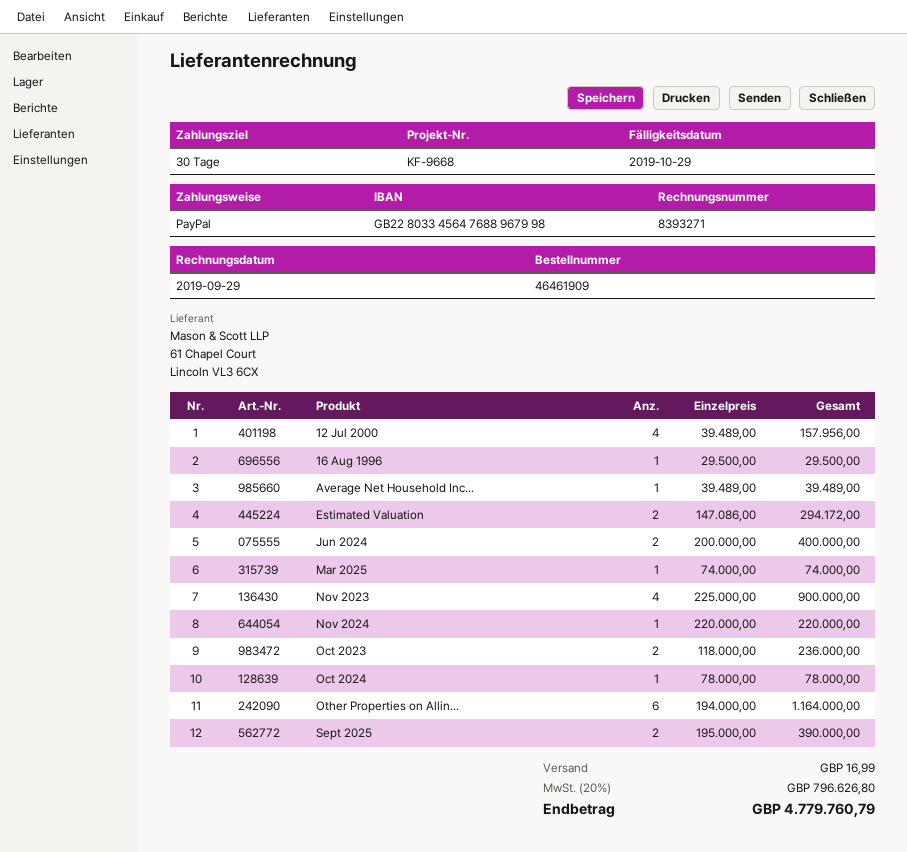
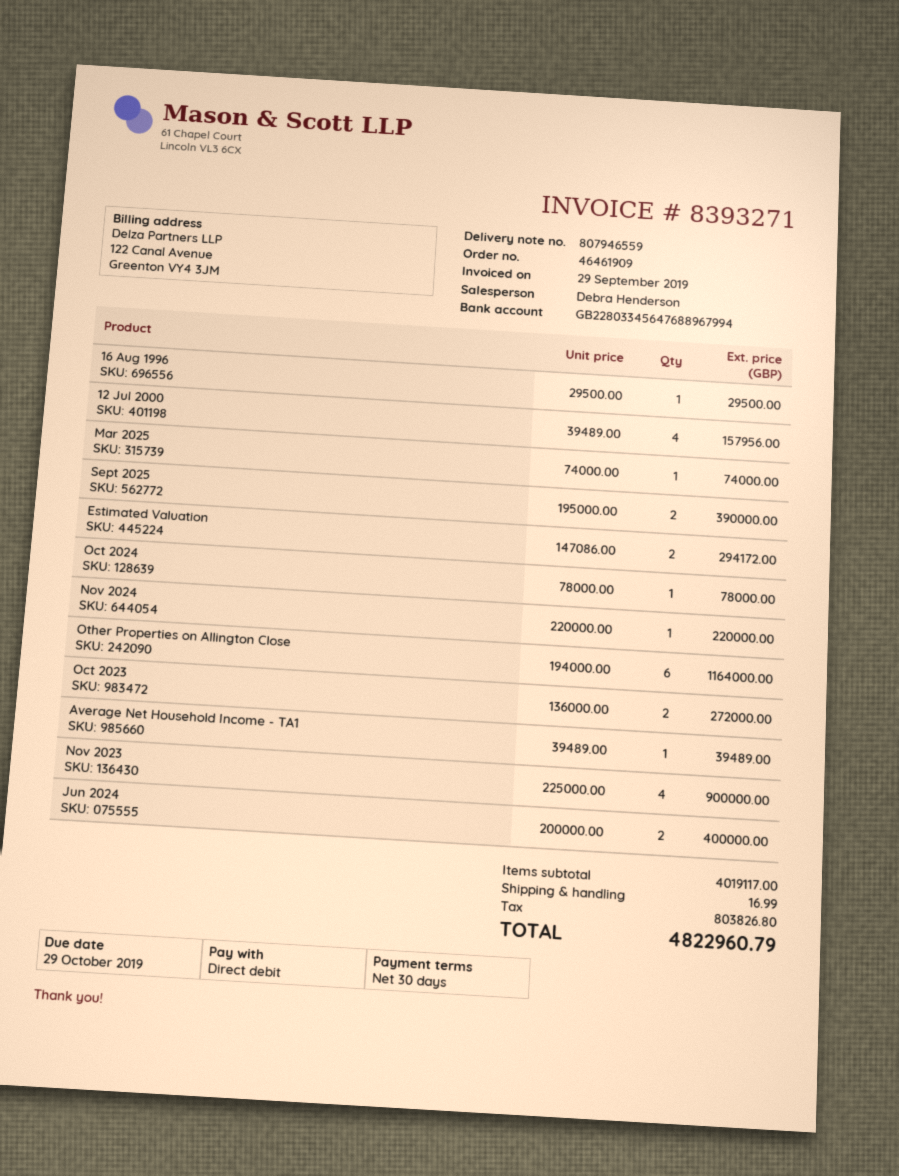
payment method: PayPal -> direct debit
bank account: GB22803345647688967998 -> GB22803345647688967994
Oct 2023: 2 x 118000.00 = 236000.00 -> 2 x 136000.00 = 272000.00
tax: 796626.80 -> 803826.80
total: 4779760.79 -> 4822960.79

